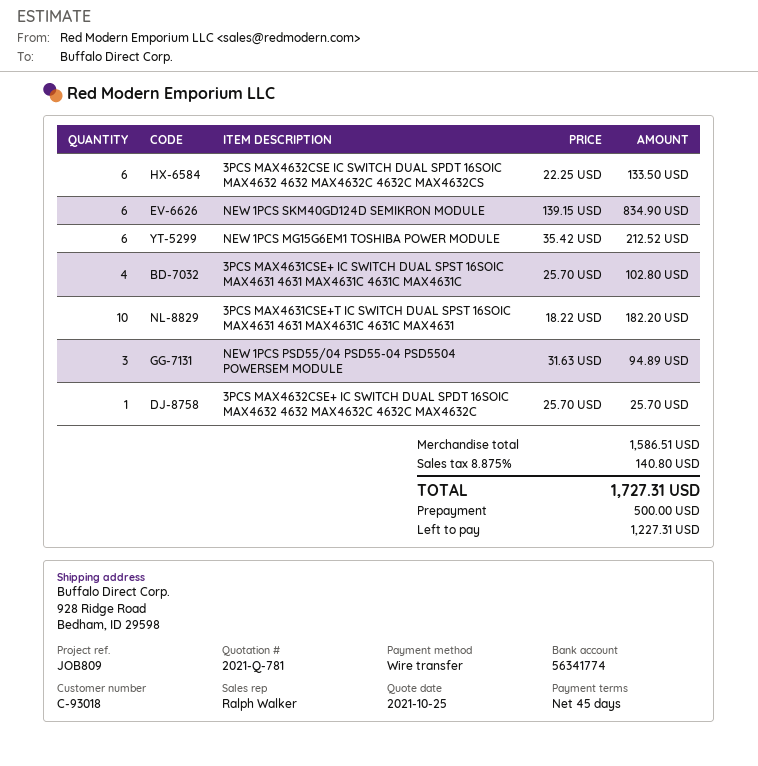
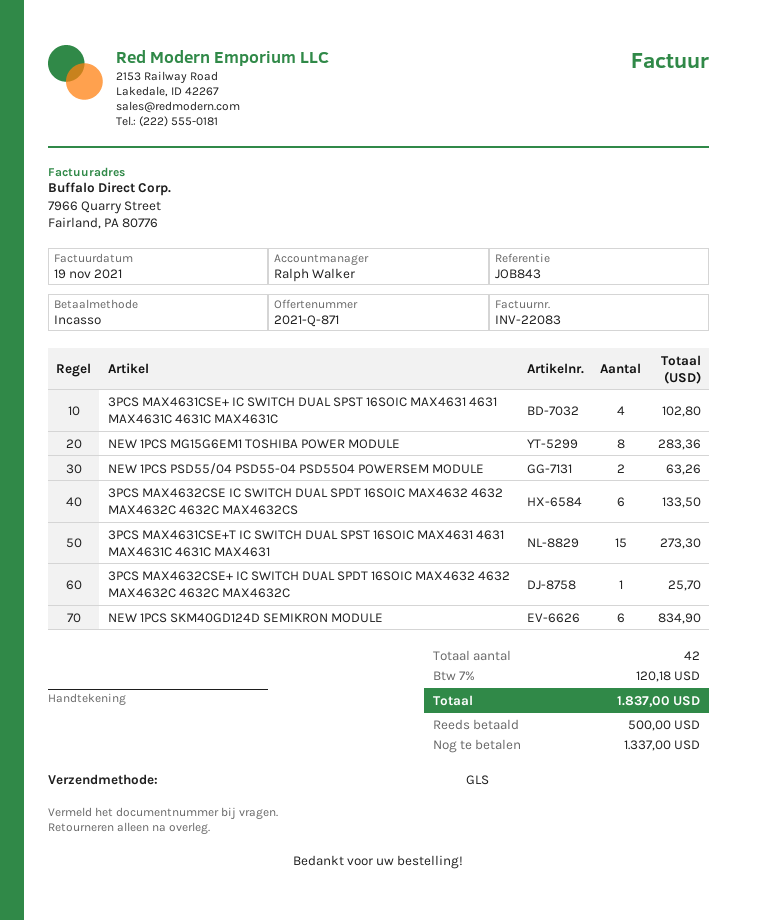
quote number: 2021-Q-781 -> 2021-Q-871
reference: JOB809 -> JOB843
payment method: bank transfer -> direct debit
NEW 1PCS MG15G6EM1 TOSHIBA POWER MODULE: 6 for 212.52 -> 8 for 283.36
3PCS MAX4631CSE+T IC SWITCH DUAL SPST 16SOIC MAX4631 4631 MAX4631C 4631C MAX4631: 10 for 182.20 -> 15 for 273.30
NEW 1PCS PSD55/04 PSD55-04 PSD5504 POWERSEM MODULE: 3 for 94.89 -> 2 for 63.26
tax: 8.875% = 140.80 -> 7% = 120.18
total: 1727.31 -> 1837.00
balance: 1227.31 -> 1337.00

